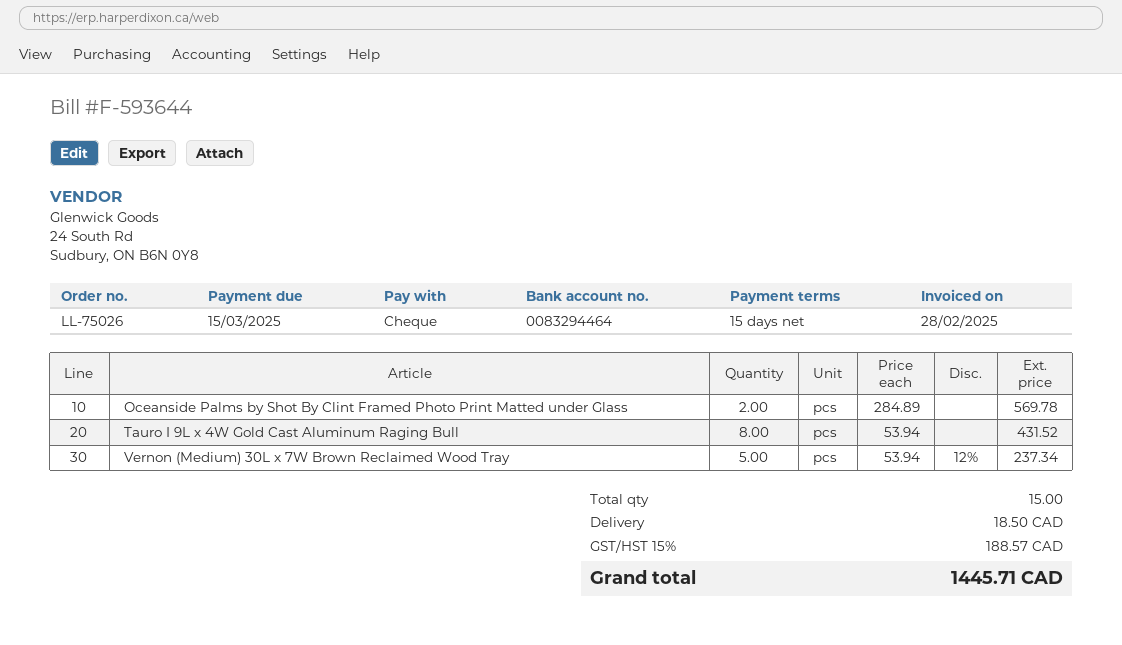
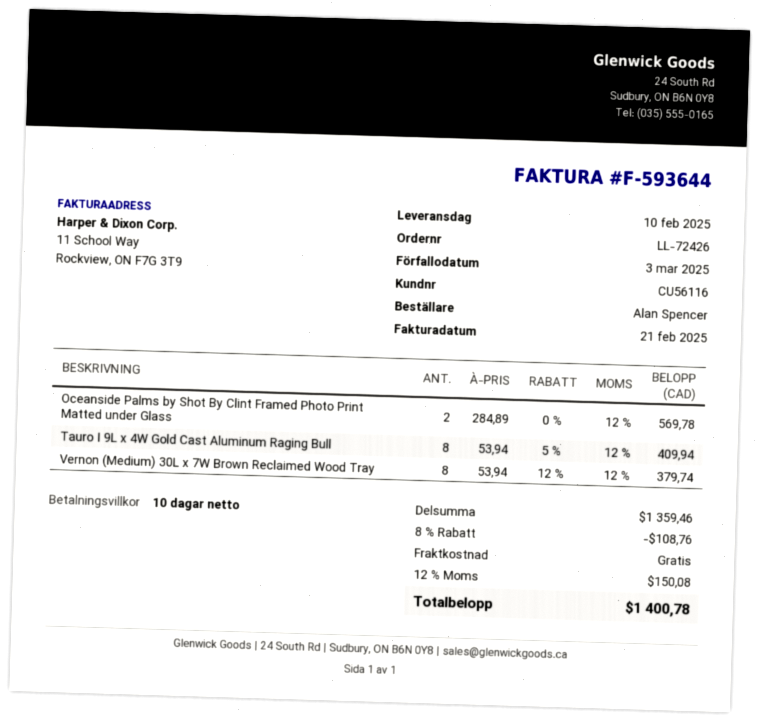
order number: LL-75026 -> LL-72426
invoice date: 2025-02-28 -> 2025-02-21
payment terms: 15 days -> 10 days
due date: 2025-03-15 -> 2025-03-03
Tauro I 9L x 4W Gold Cast Aluminum Raging Bull: 8 x 53.94 = 431.52 -> 8 x 53.94 - 5% = 409.94
Vernon (Medium) 30L x 7W Brown Reclaimed Wood Tray: 5 x 53.94 - 12% = 237.34 -> 8 x 53.94 - 12% = 379.74
discount: none -> 8% = 108.76
shipping: 18.50 -> 0.00
tax: 15% = 188.57 -> 12% = 150.08
total: 1445.71 -> 1400.78

